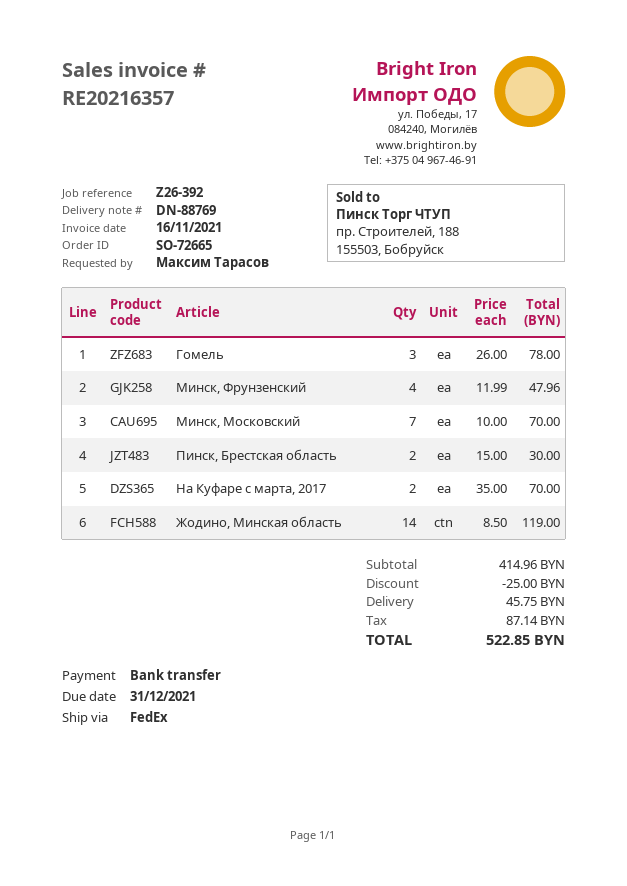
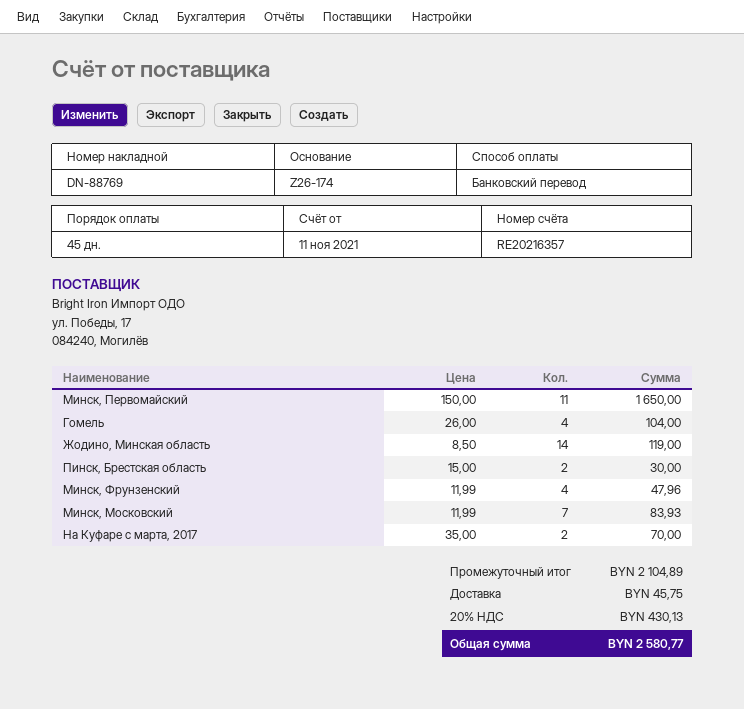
invoice date: 2021-11-16 -> 2021-11-11
reference: Z26-392 -> Z26-174
Гомель: 3 x 26.00 = 78.00 -> 4 x 26.00 = 104.00
Минск, Московский: 7 x 10.00 = 70.00 -> 7 x 11.99 = 83.93
Минск, Первомайский: none -> 11 x 150.00 = 1650.00
subtotal: 414.96 -> 2104.89
discount: 25.00 -> none
tax: 87.14 -> 430.13
total: 522.85 -> 2580.77

